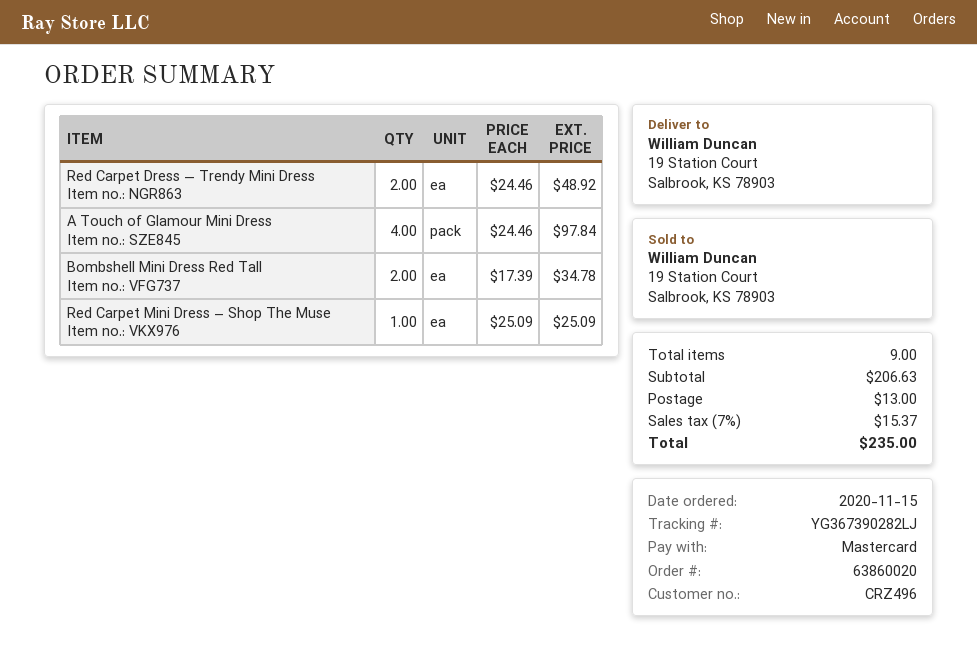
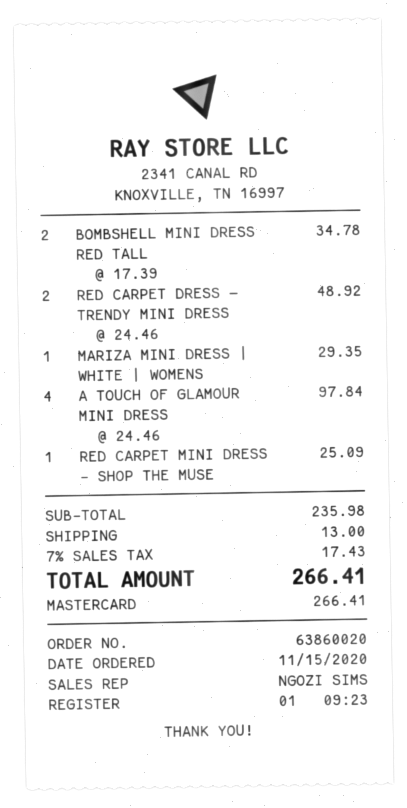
MARIZA MINI DRESS | WHITE | WOMENS: none -> 1 x 29.35 = 29.35
subtotal: 206.63 -> 235.98
tax: 7% = 15.37 -> 7% = 17.43
total: 235.00 -> 266.41

